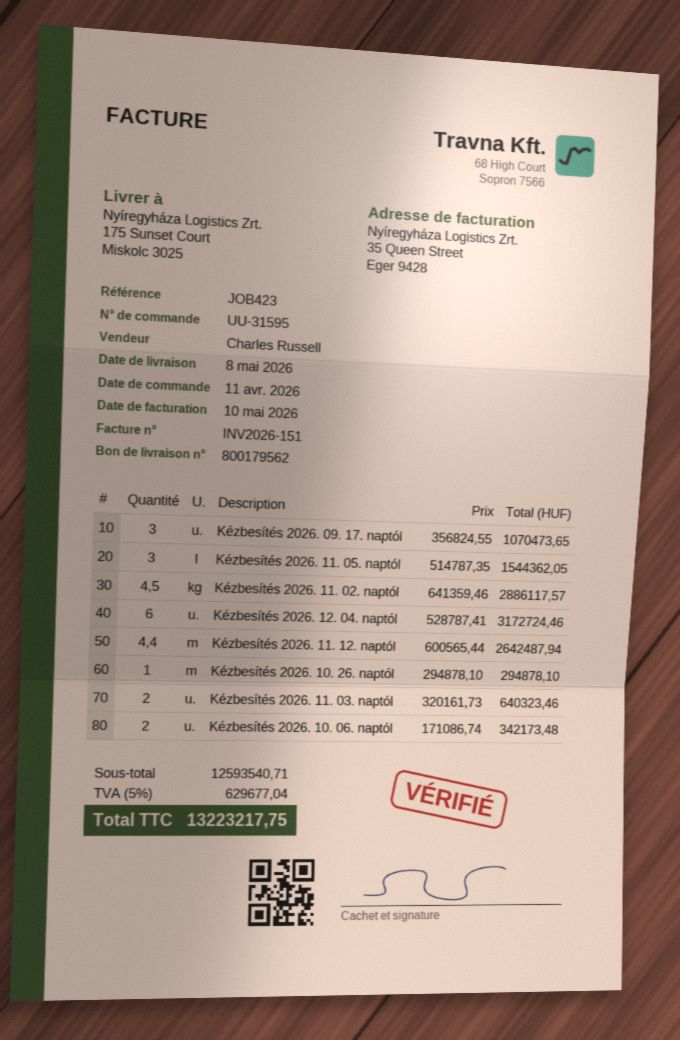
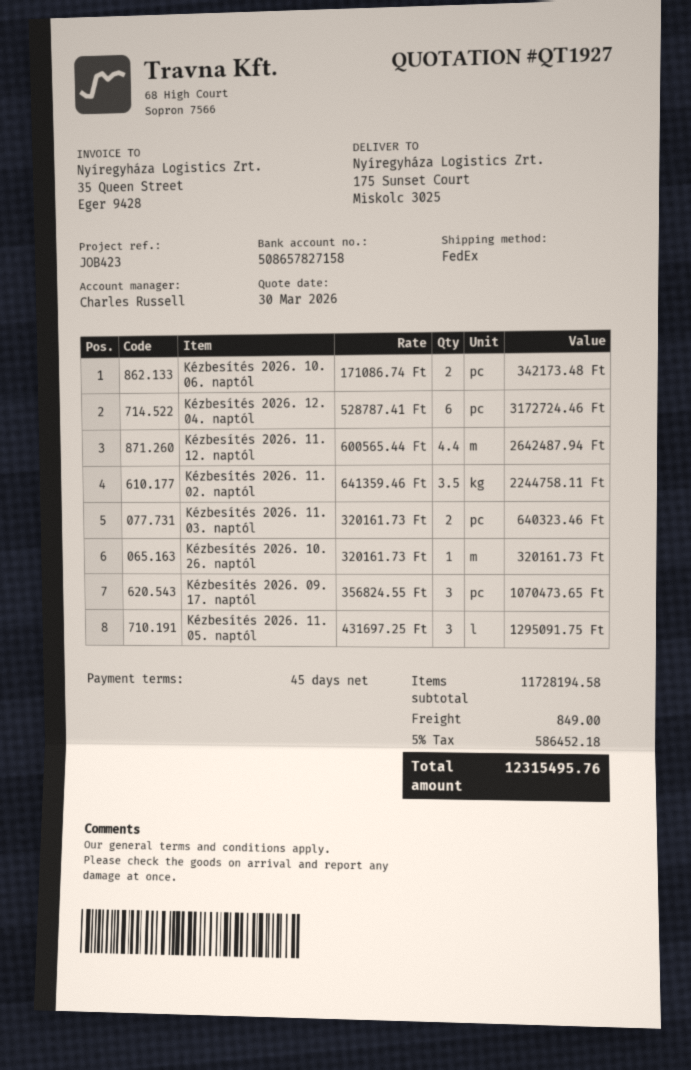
Kézbesítés 2026. 11. 05. naptól: 3 x 514787.35 = 1544362.05 -> 3 x 431697.25 = 1295091.75
Kézbesítés 2026. 11. 02. naptól: 4.5 x 641359.46 = 2886117.57 -> 3.5 x 641359.46 = 2244758.11
Kézbesítés 2026. 10. 26. naptól: 1 x 294878.10 = 294878.10 -> 1 x 320161.73 = 320161.73
subtotal: 12593540.71 -> 11728194.58
shipping: none -> 849.00
tax: 5% = 629677.04 -> 5% = 586452.18
total: 13223217.75 -> 12315495.76

